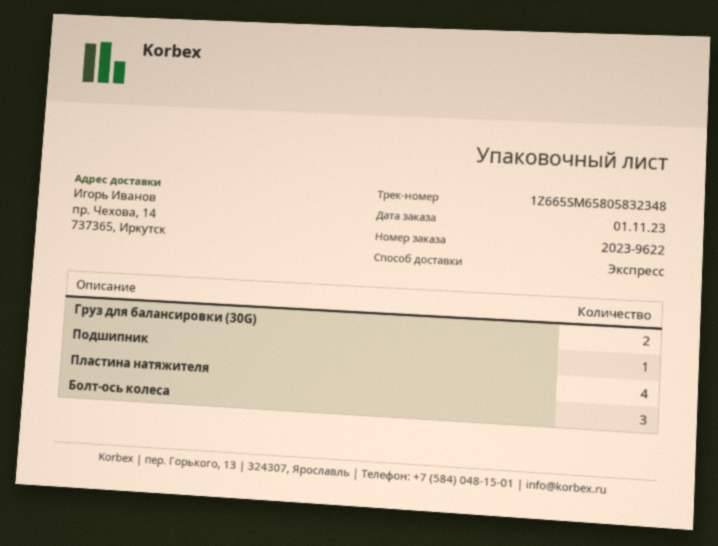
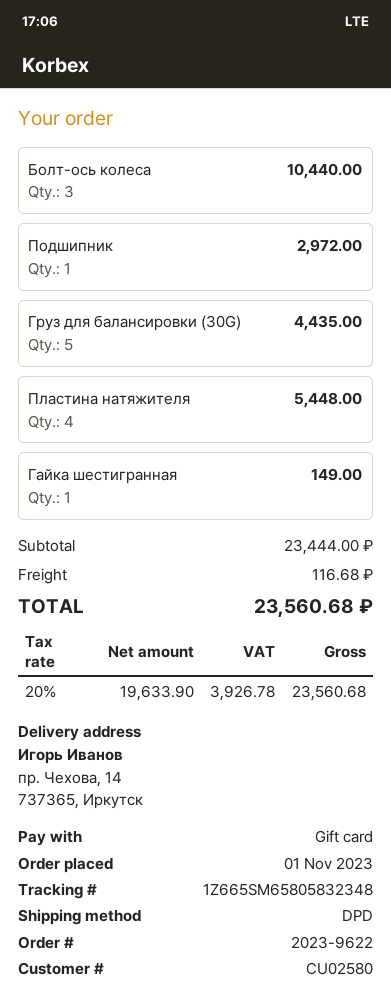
shipping method: express -> DPD
Груз для балансировки (30G): 2 -> 5
Гайка шестигранная: none -> 1

